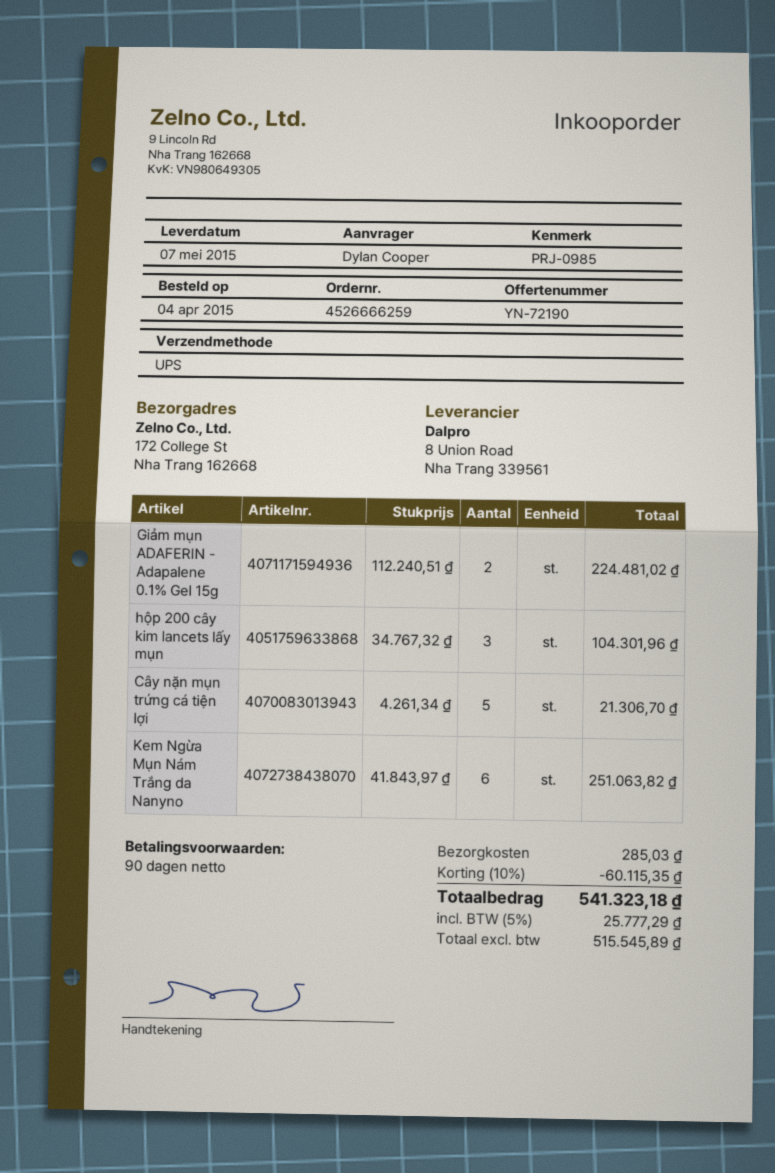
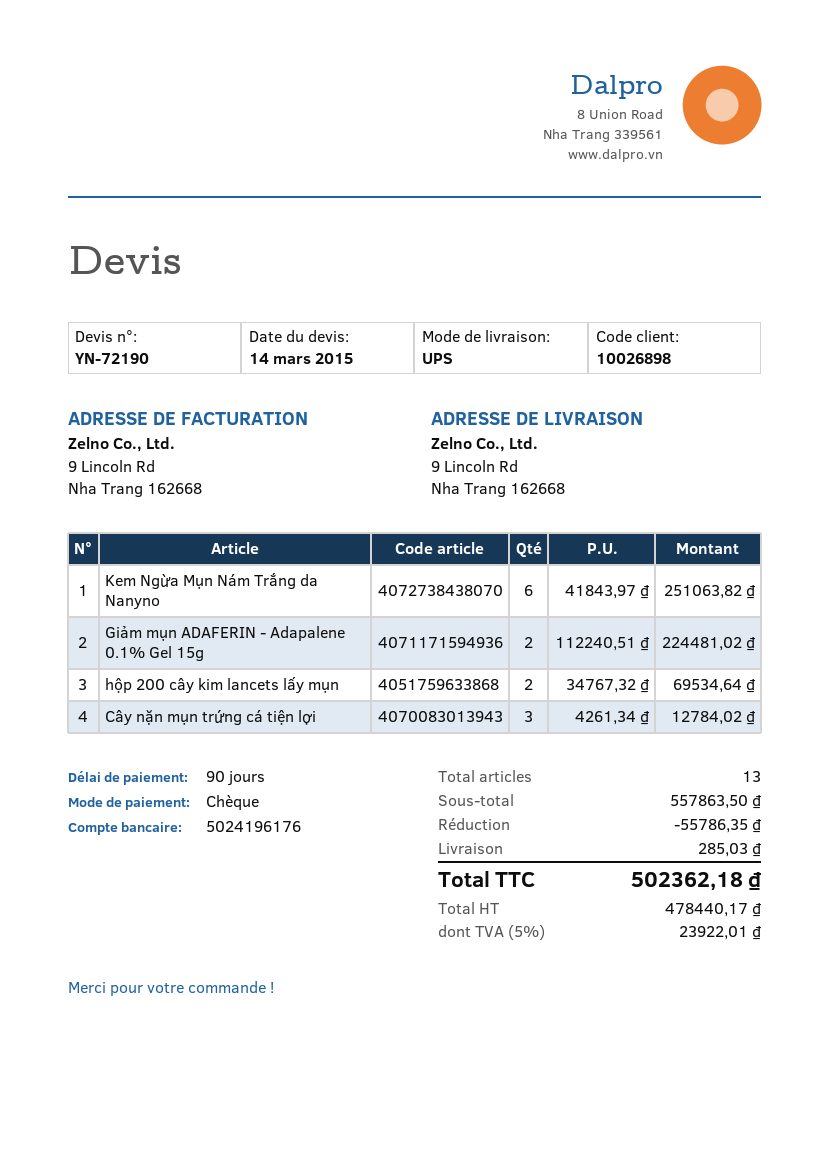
ship to: 172 College St, Nha Trang 162668 -> 9 Lincoln Rd, Nha Trang 162668
hộp 200 cây kim lancets lấy mụn: 3 x 34767.32 = 104301.96 -> 2 x 34767.32 = 69534.64
Cây nặn mụn trứng cá tiện lợi: 5 x 4261.34 = 21306.70 -> 3 x 4261.34 = 12784.02
discount: 60115.35 -> 55786.35
net: 515545.89 -> 478440.17
tax: 5% = 25777.29 -> 5% = 23922.01
total: 541323.18 -> 502362.18

